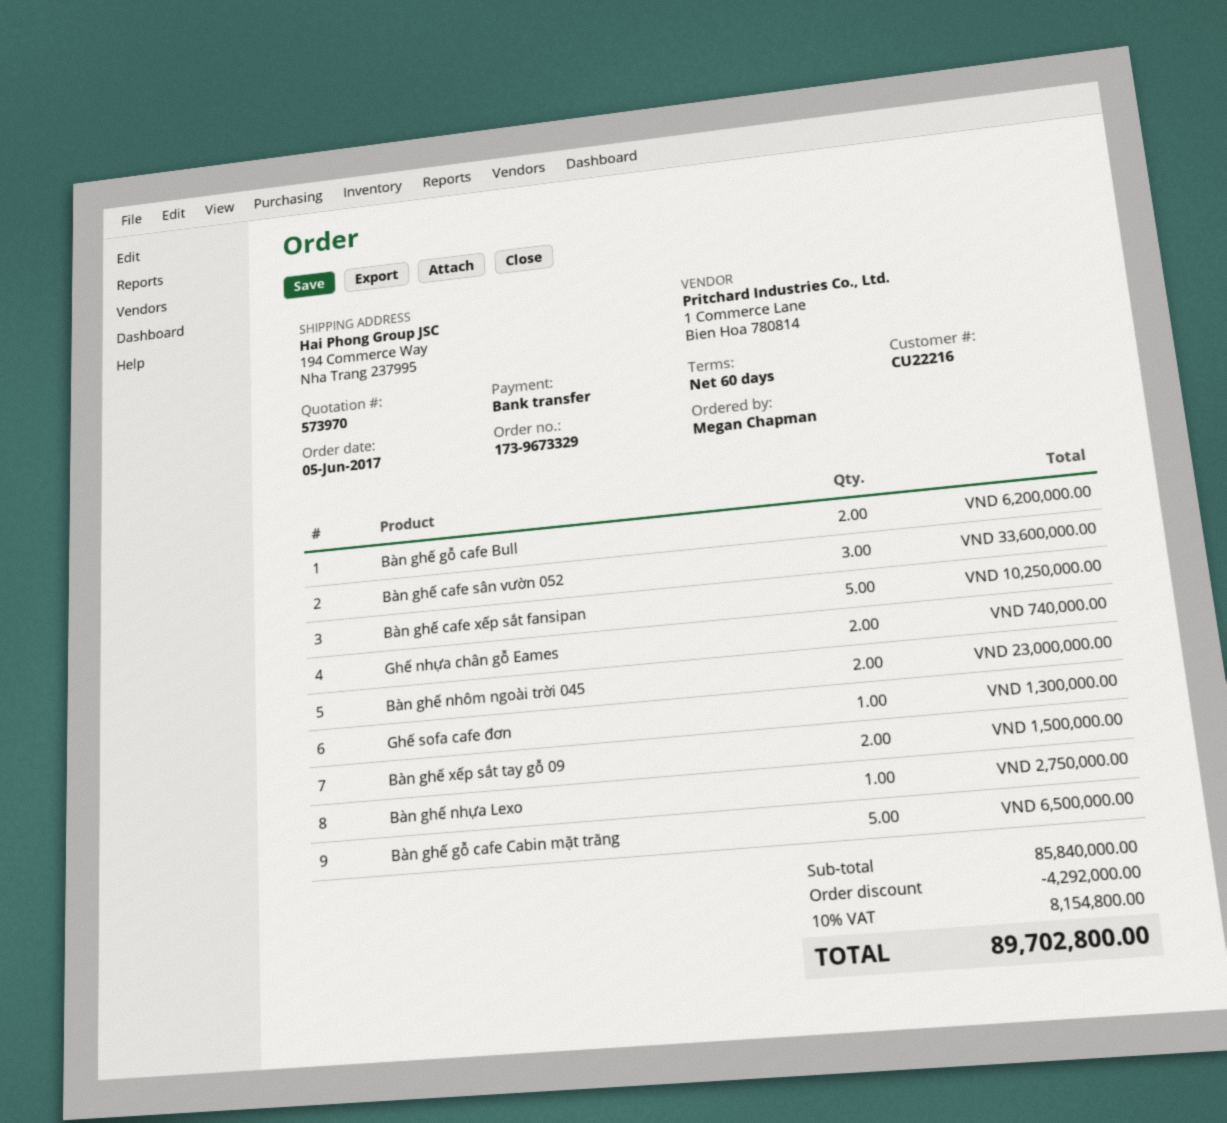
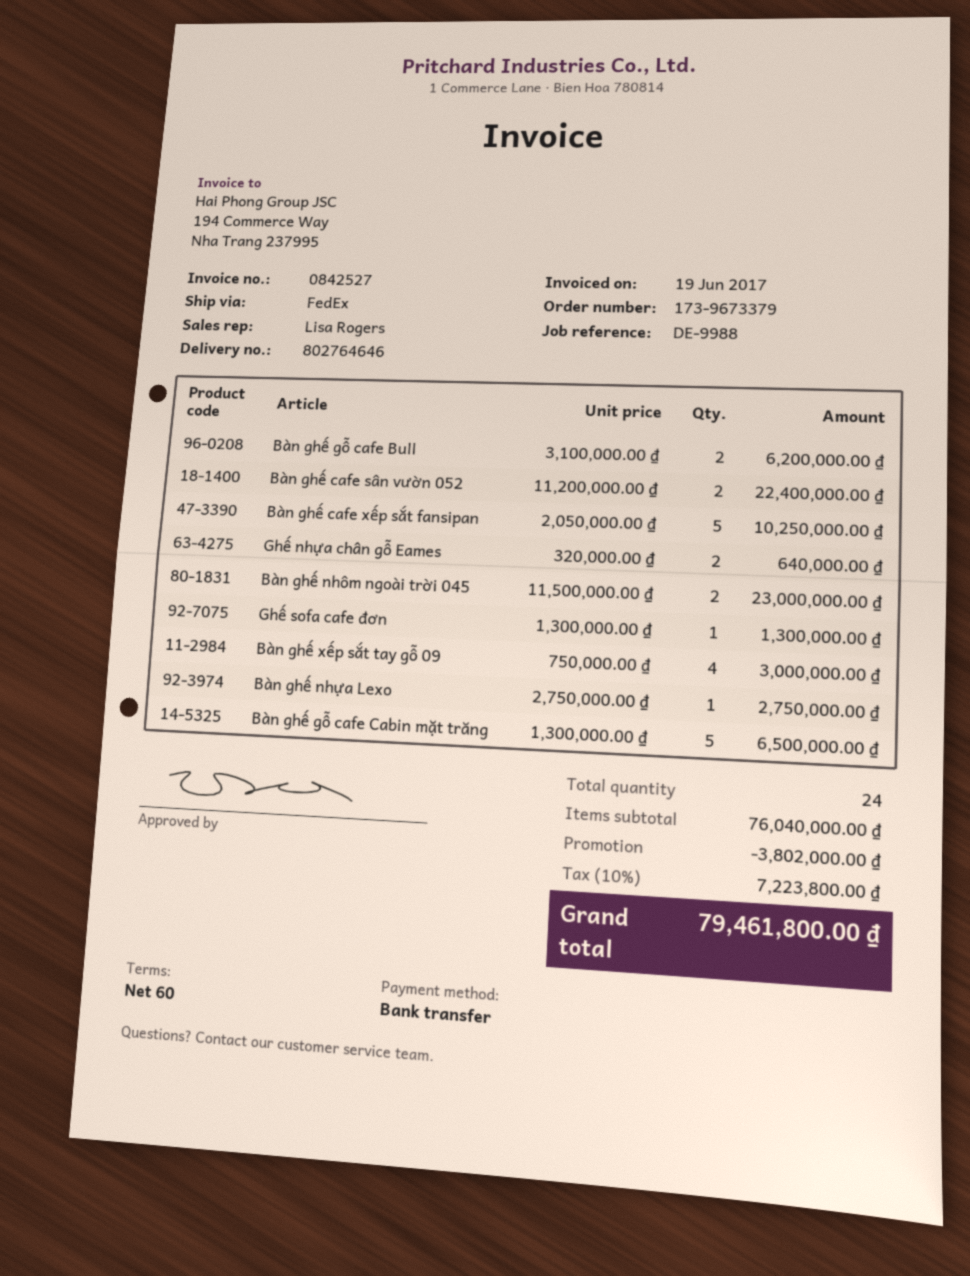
order number: 173-9673329 -> 173-9673379
Bàn ghế cafe sân vườn 052: 3 for 33600000.00 -> 2 for 22400000.00
Ghế nhựa chân gỗ Eames: 2 for 740000.00 -> 2 for 640000.00
Bàn ghế xếp sắt tay gỗ 09: 2 for 1500000.00 -> 4 for 3000000.00
subtotal: 85840000.00 -> 76040000.00
discount: 4292000.00 -> 3802000.00
tax: 10% = 8154800.00 -> 10% = 7223800.00
total: 89702800.00 -> 79461800.00

